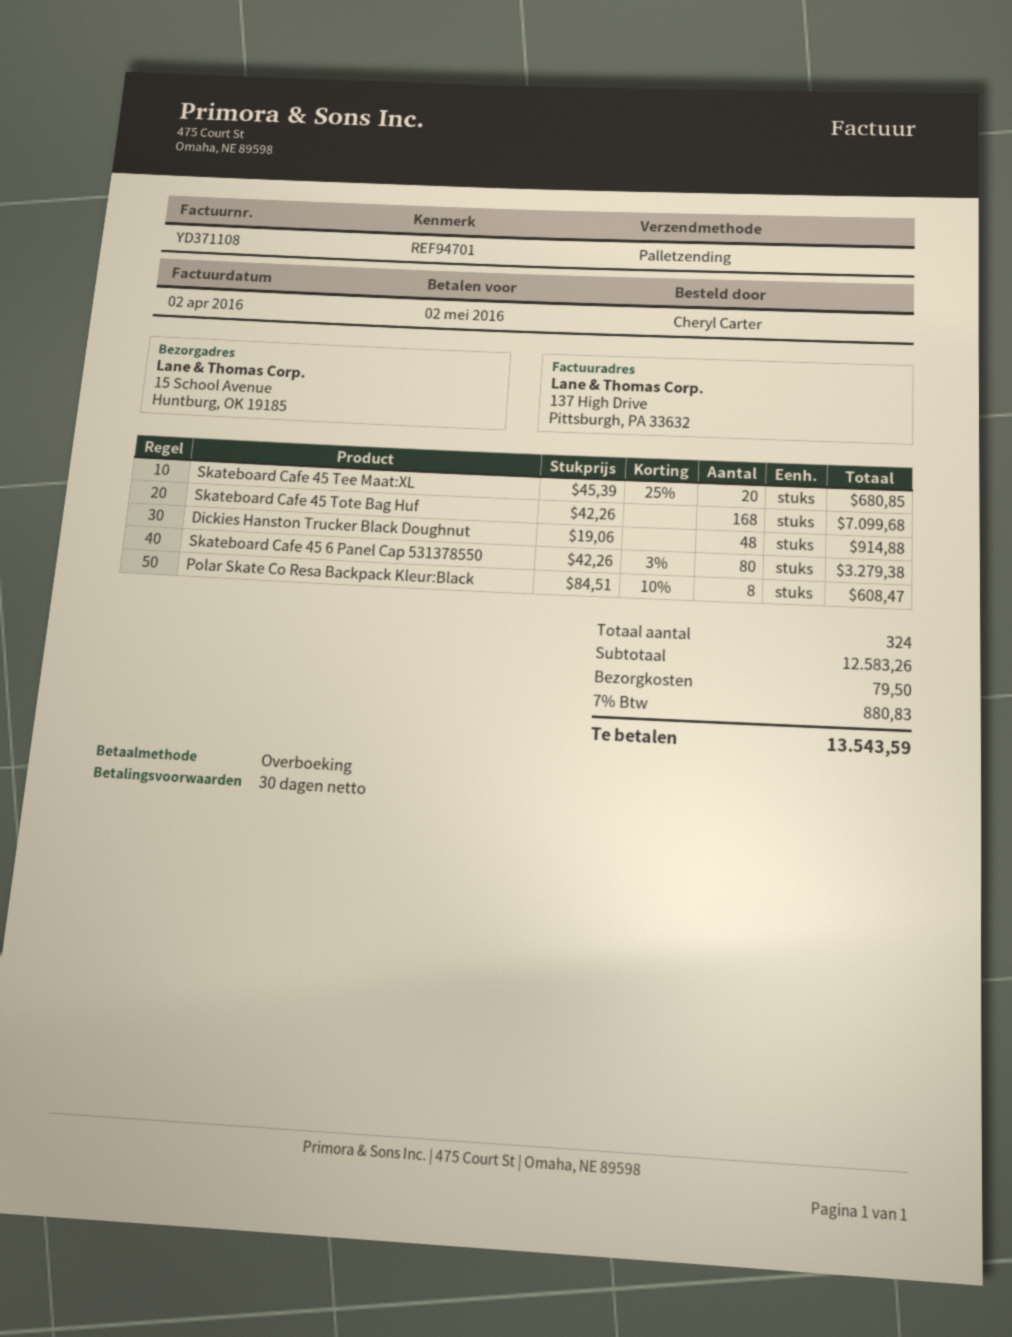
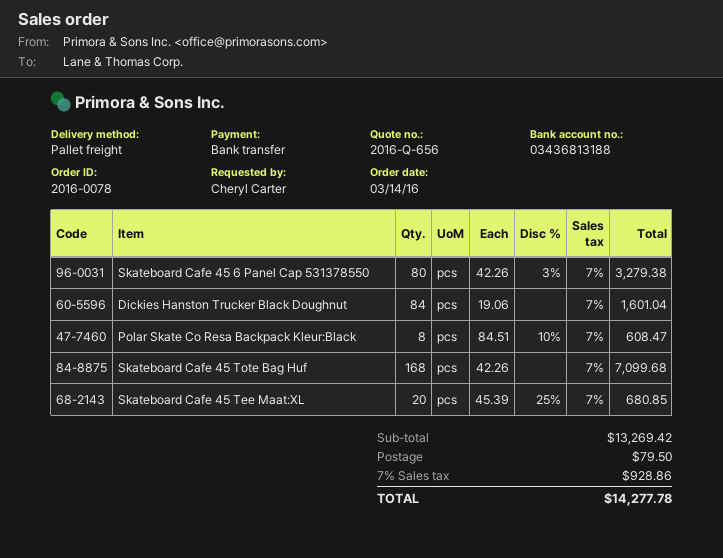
Dickies Hanston Trucker Black Doughnut: 48 x 19.06 = 914.88 -> 84 x 19.06 = 1601.04
subtotal: 12583.26 -> 13269.42
tax: 7% = 880.83 -> 7% = 928.86
total: 13543.59 -> 14277.78

